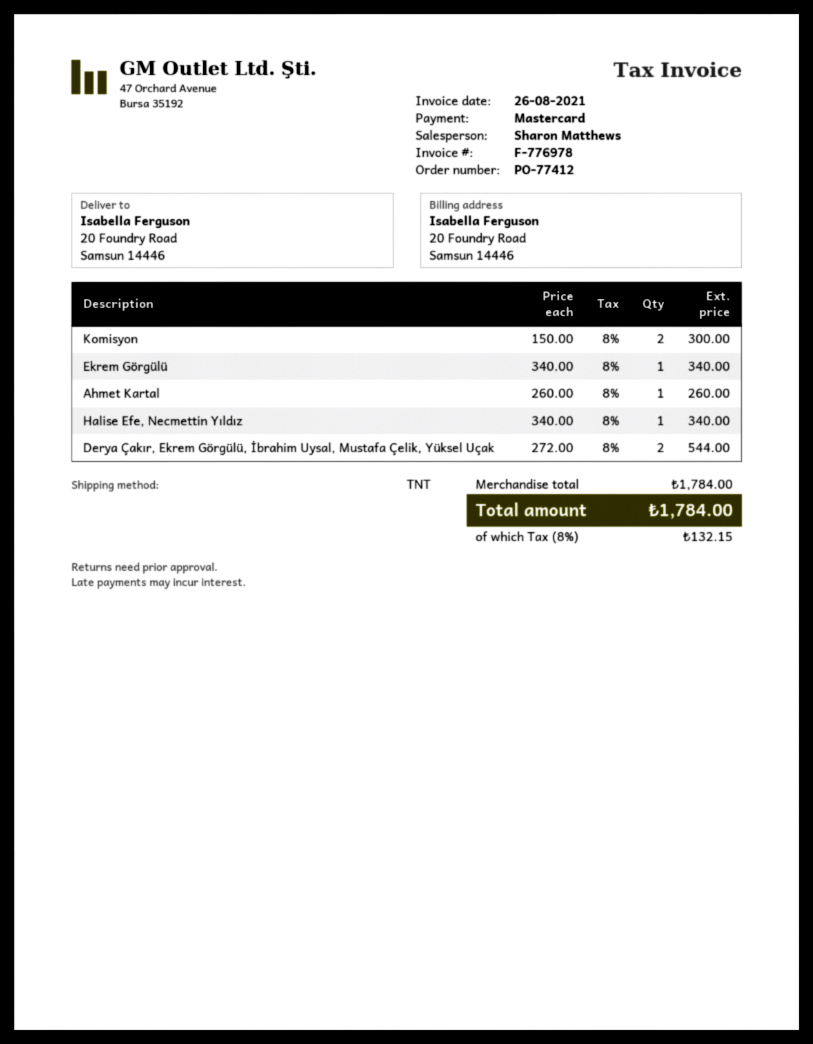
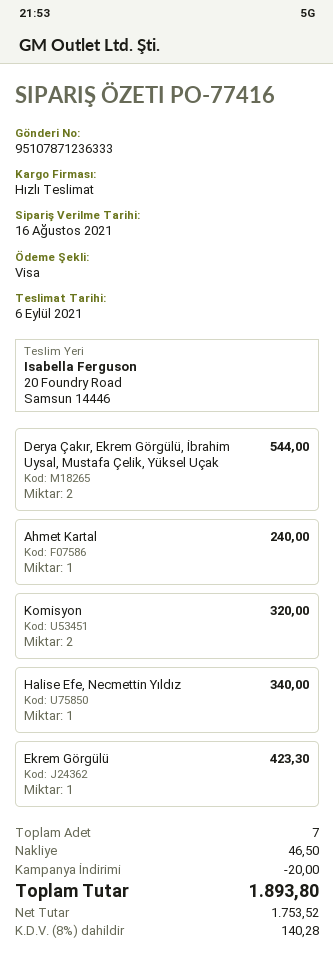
order number: PO-77412 -> PO-77416
payment method: Mastercard -> Visa
shipping method: TNT -> express
Komisyon: 2 for 300.00 -> 2 for 320.00
Ekrem Görgülü: 1 for 340.00 -> 1 for 423.30
Ahmet Kartal: 1 for 260.00 -> 1 for 240.00
discount: none -> 20.00
shipping: none -> 46.50
tax: 8% = 132.15 -> 8% = 140.28
total: 1784.00 -> 1893.80

